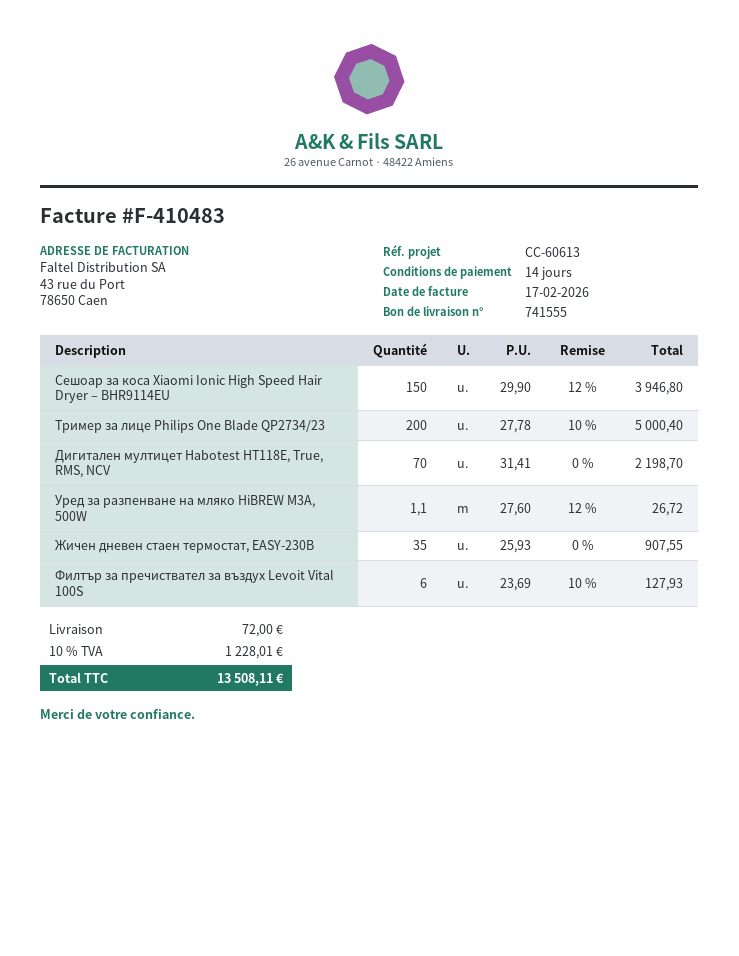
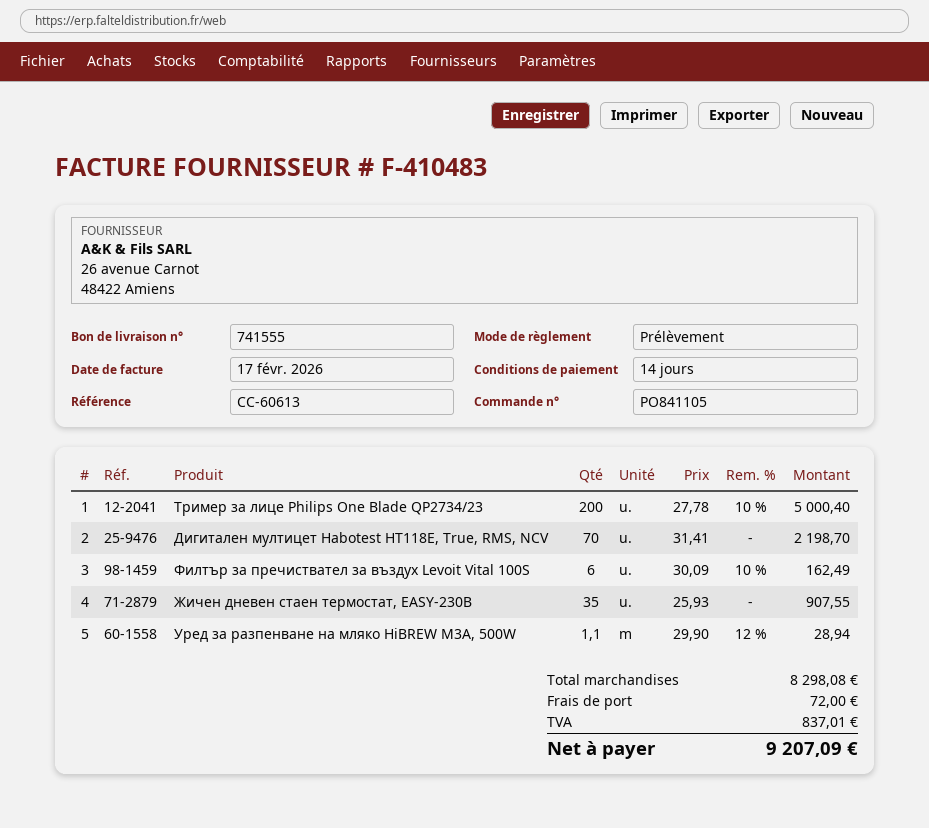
Сешоар за коса Xiaomi Ionic High Speed Hair Dryer – BHR9114EU: 150 x 29.90 - 12% = 3946.80 -> none
Уред за разпенване на мляко HiBREW M3A, 500W: 1.1 x 27.60 - 12% = 26.72 -> 1.1 x 29.90 - 12% = 28.94
Филтър за пречиствател за въздух Levoit Vital 100S: 6 x 23.69 - 10% = 127.93 -> 6 x 30.09 - 10% = 162.49
tax: 1228.01 -> 837.01
total: 13508.11 -> 9207.09

